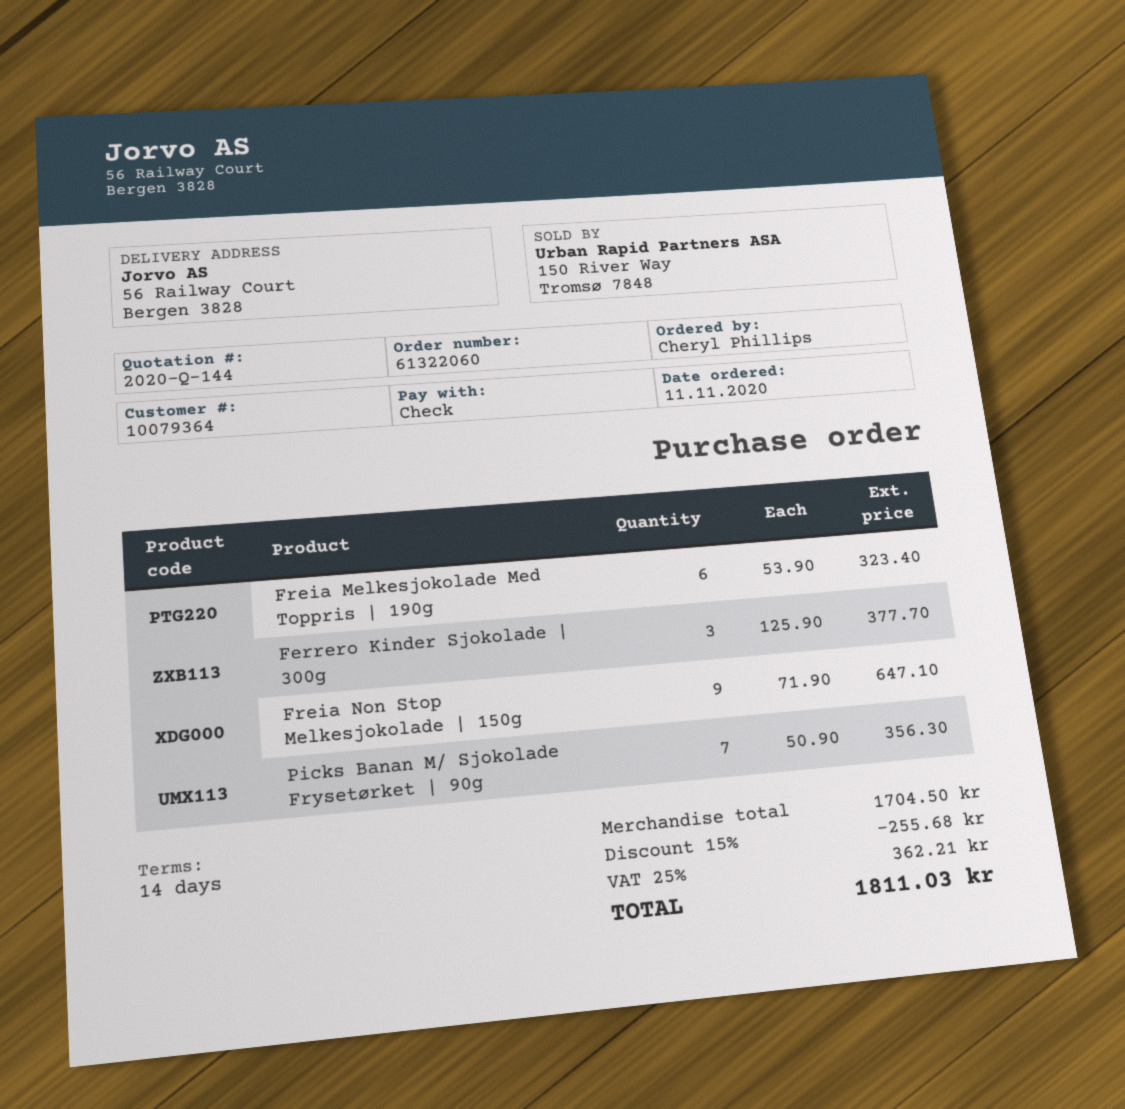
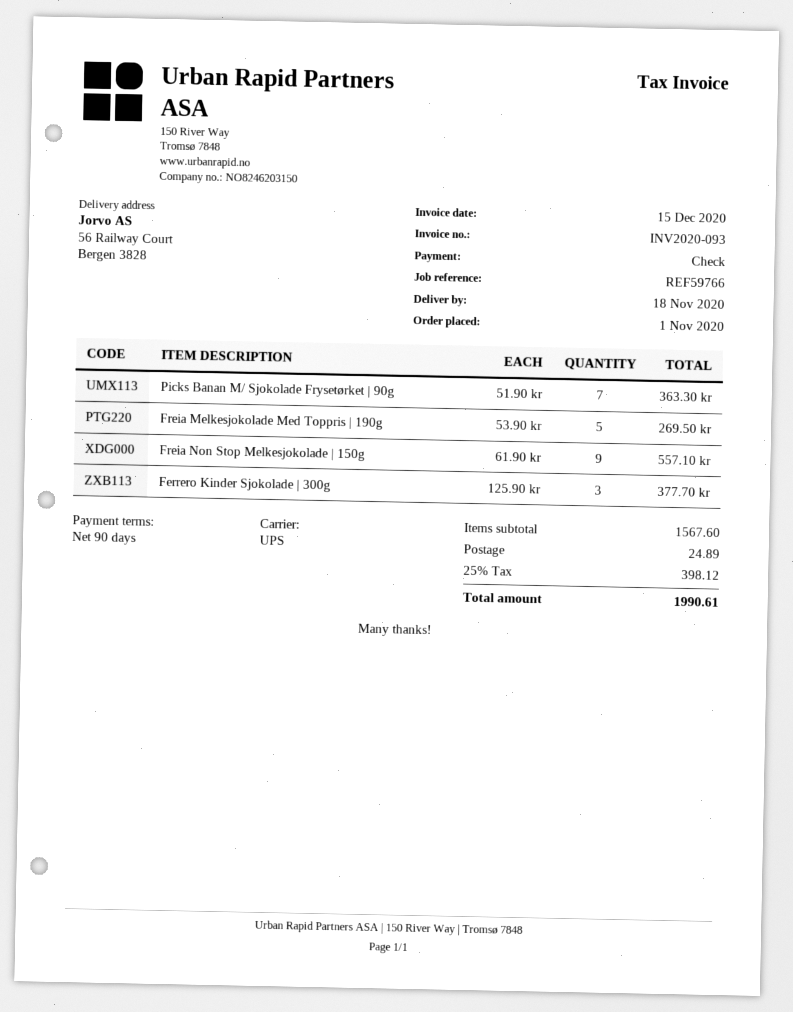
order date: 2020-11-11 -> 2020-11-01
payment terms: 14 days -> 90 days
Freia Melkesjokolade Med Toppris | 190g: 6 x 53.90 = 323.40 -> 5 x 53.90 = 269.50
Freia Non Stop Melkesjokolade | 150g: 9 x 71.90 = 647.10 -> 9 x 61.90 = 557.10
Picks Banan M/ Sjokolade Frysetørket | 90g: 7 x 50.90 = 356.30 -> 7 x 51.90 = 363.30
subtotal: 1704.50 -> 1567.60
discount: 15% = 255.68 -> none
shipping: none -> 24.89
tax: 25% = 362.21 -> 25% = 398.12
total: 1811.03 -> 1990.61

